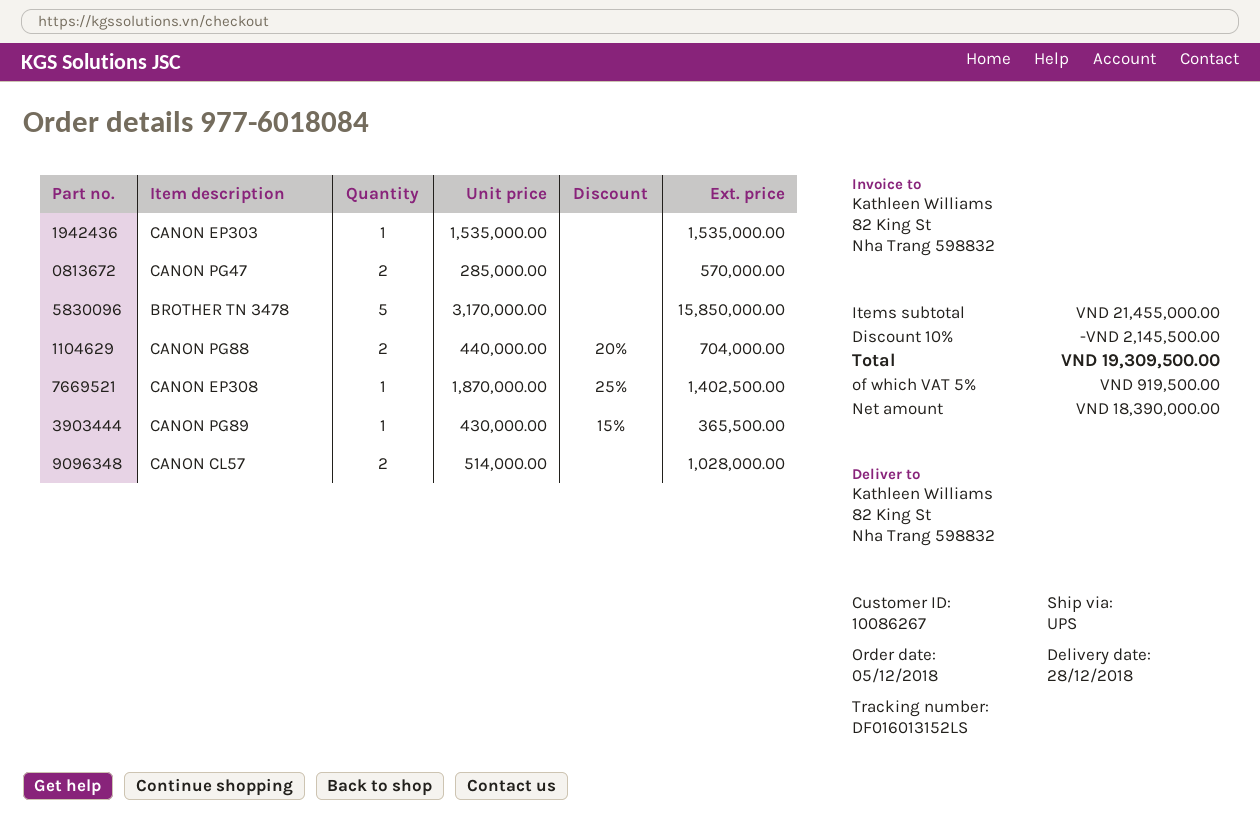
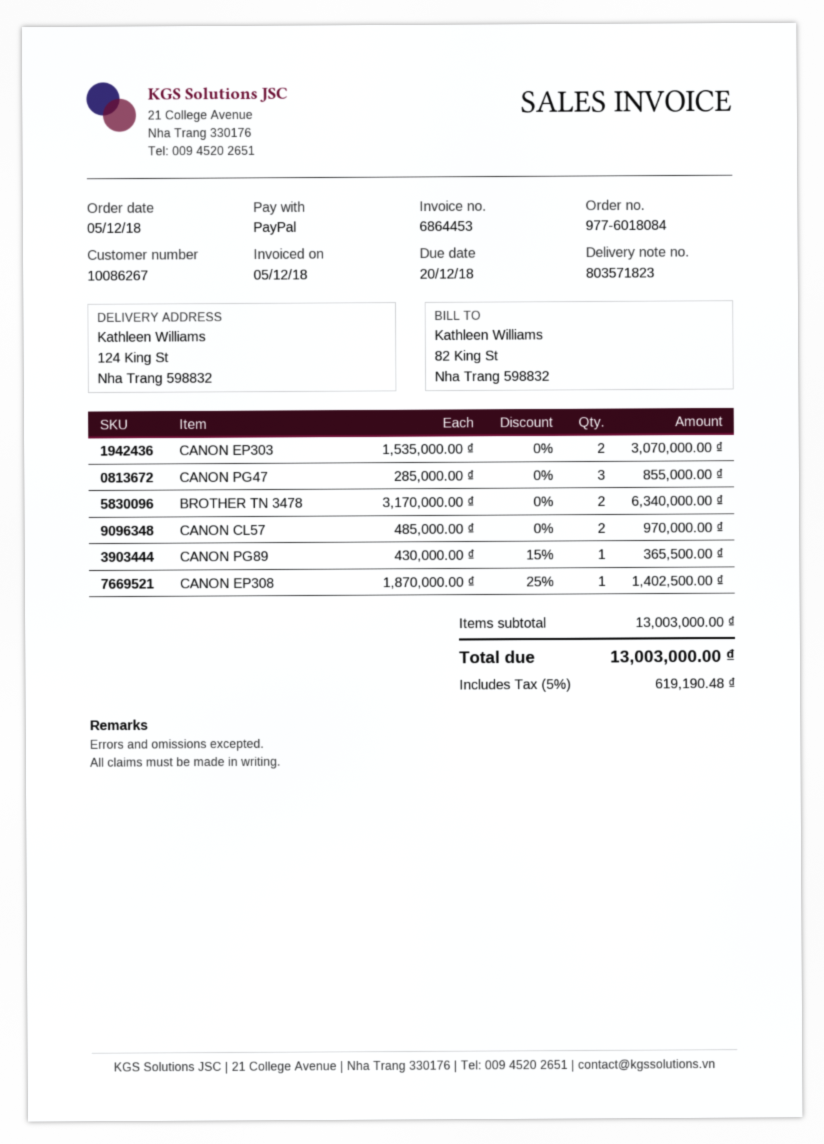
ship to: 82 King St, Nha Trang 598832 -> 124 King St, Nha Trang 598832
CANON EP303: 1 x 1535000.00 = 1535000.00 -> 2 x 1535000.00 = 3070000.00
CANON PG47: 2 x 285000.00 = 570000.00 -> 3 x 285000.00 = 855000.00
BROTHER TN 3478: 5 x 3170000.00 = 15850000.00 -> 2 x 3170000.00 = 6340000.00
CANON PG88: 2 x 440000.00 - 20% = 704000.00 -> none
CANON CL57: 2 x 514000.00 = 1028000.00 -> 2 x 485000.00 = 970000.00
subtotal: 21455000.00 -> 13003000.00
discount: 10% = 2145500.00 -> none
tax: 5% = 919500.00 -> 5% = 619190.48
total: 19309500.00 -> 13003000.00

